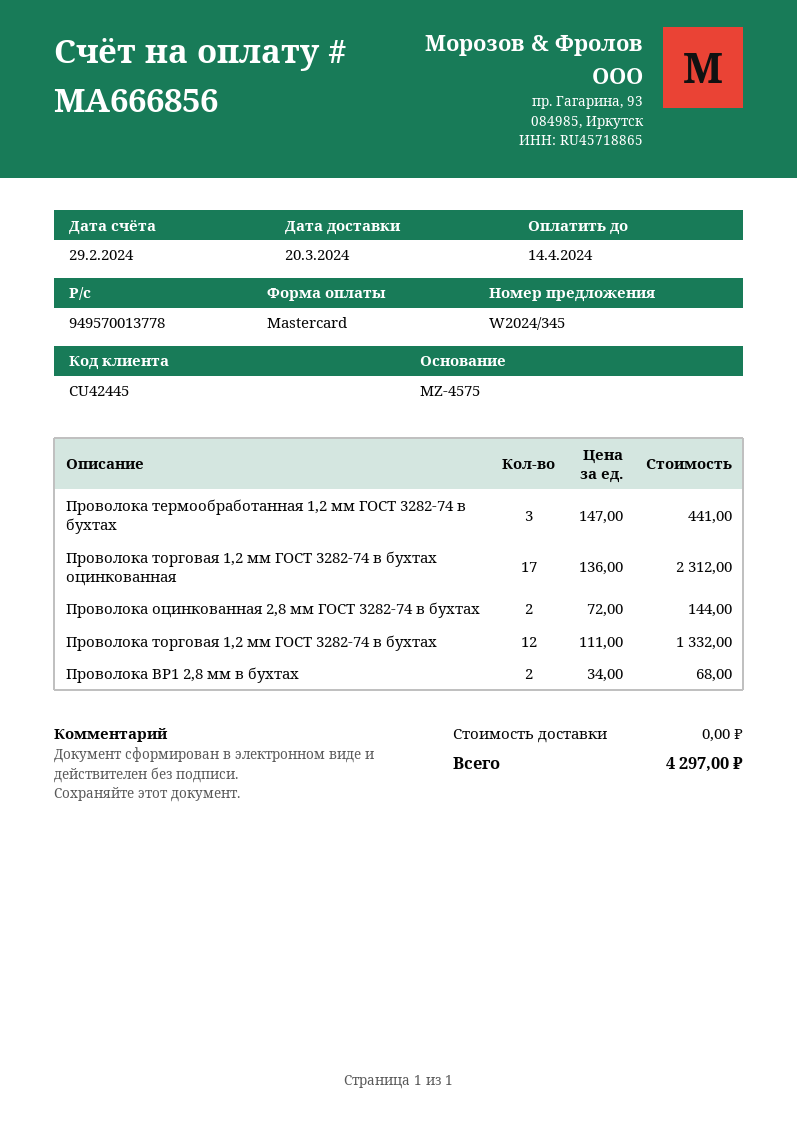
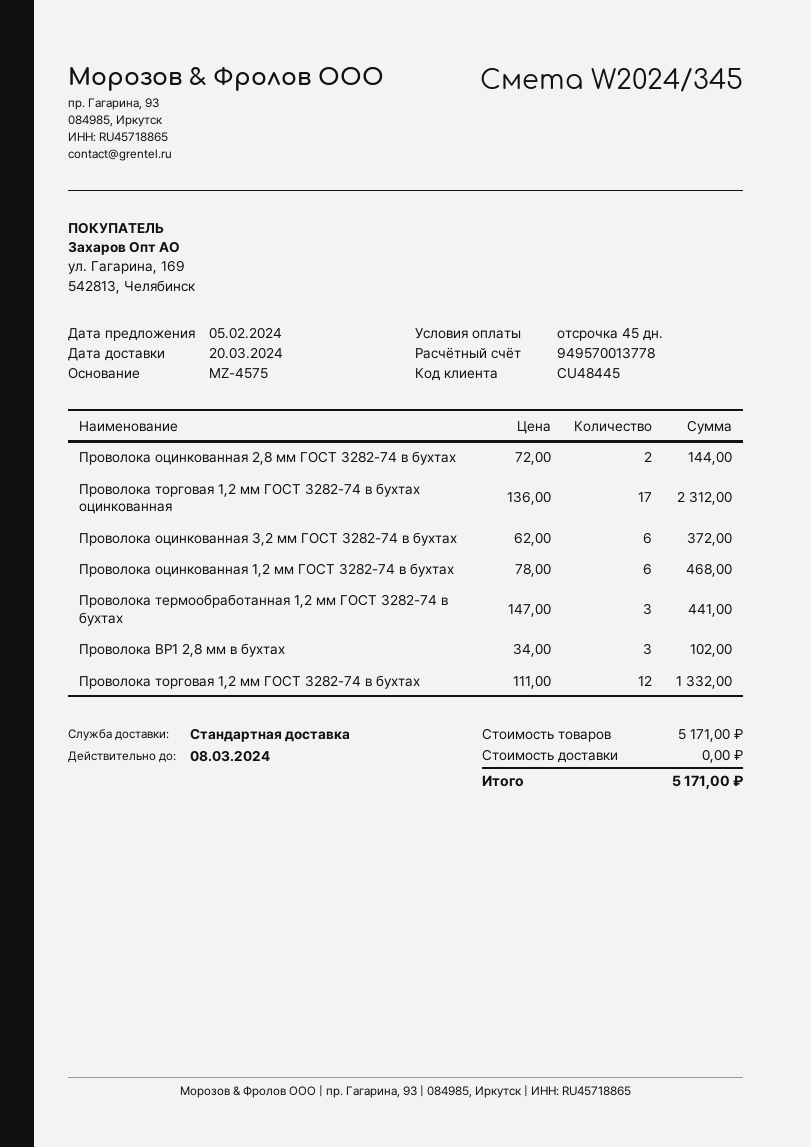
customer number: CU42445 -> CU48445
Проволока ВР1 2,8 мм в бухтах: 2 x 34.00 = 68.00 -> 3 x 34.00 = 102.00
Проволока оцинкованная 3,2 мм ГОСТ 3282-74 в бухтах: none -> 6 x 62.00 = 372.00
Проволока оцинкованная 1,2 мм ГОСТ 3282-74 в бухтах: none -> 6 x 78.00 = 468.00
total: 4297.00 -> 5171.00

